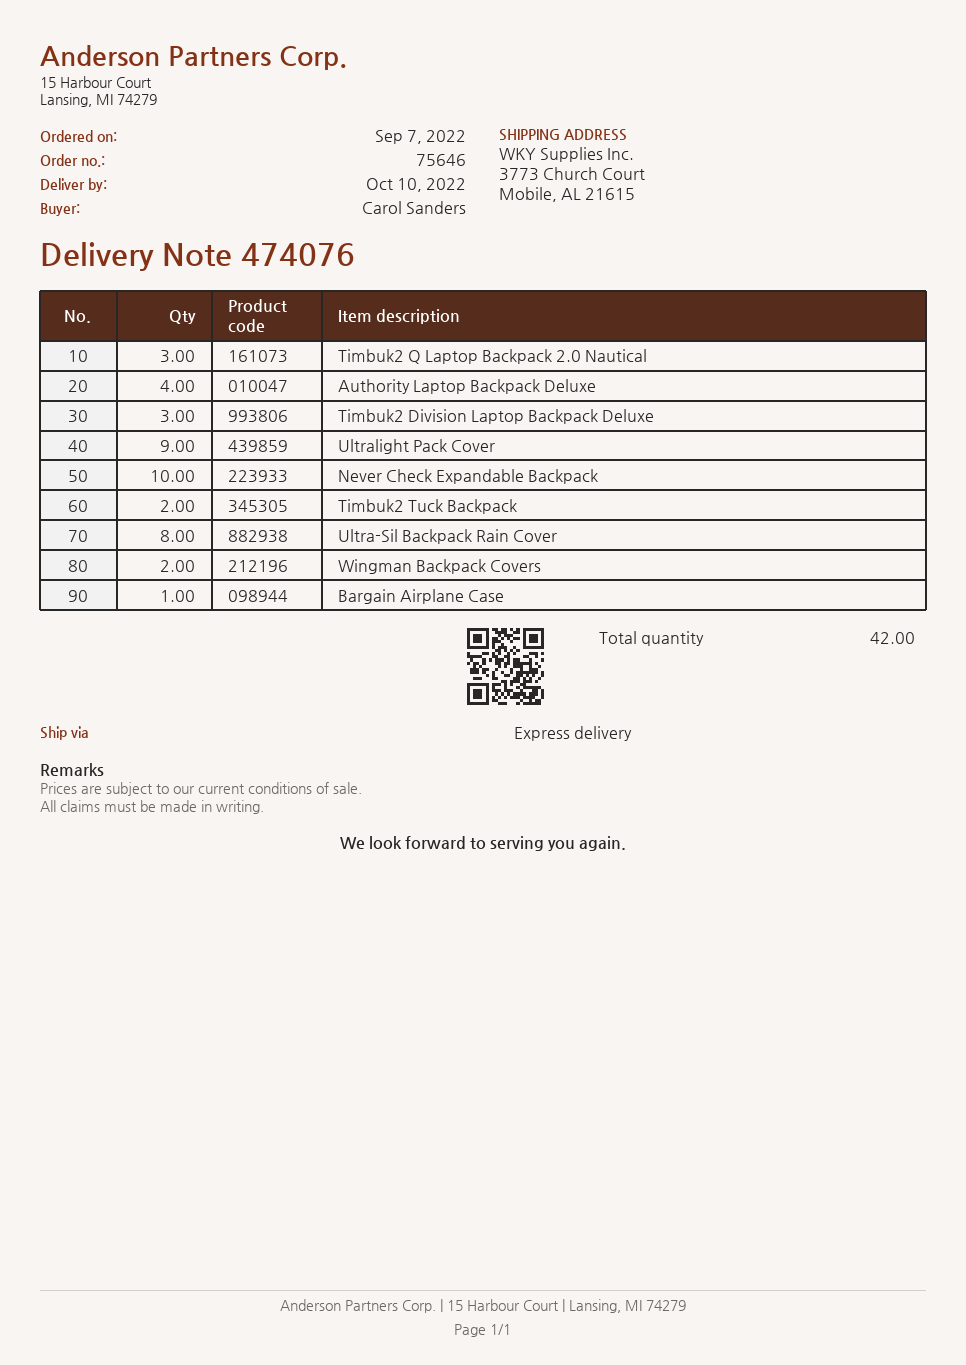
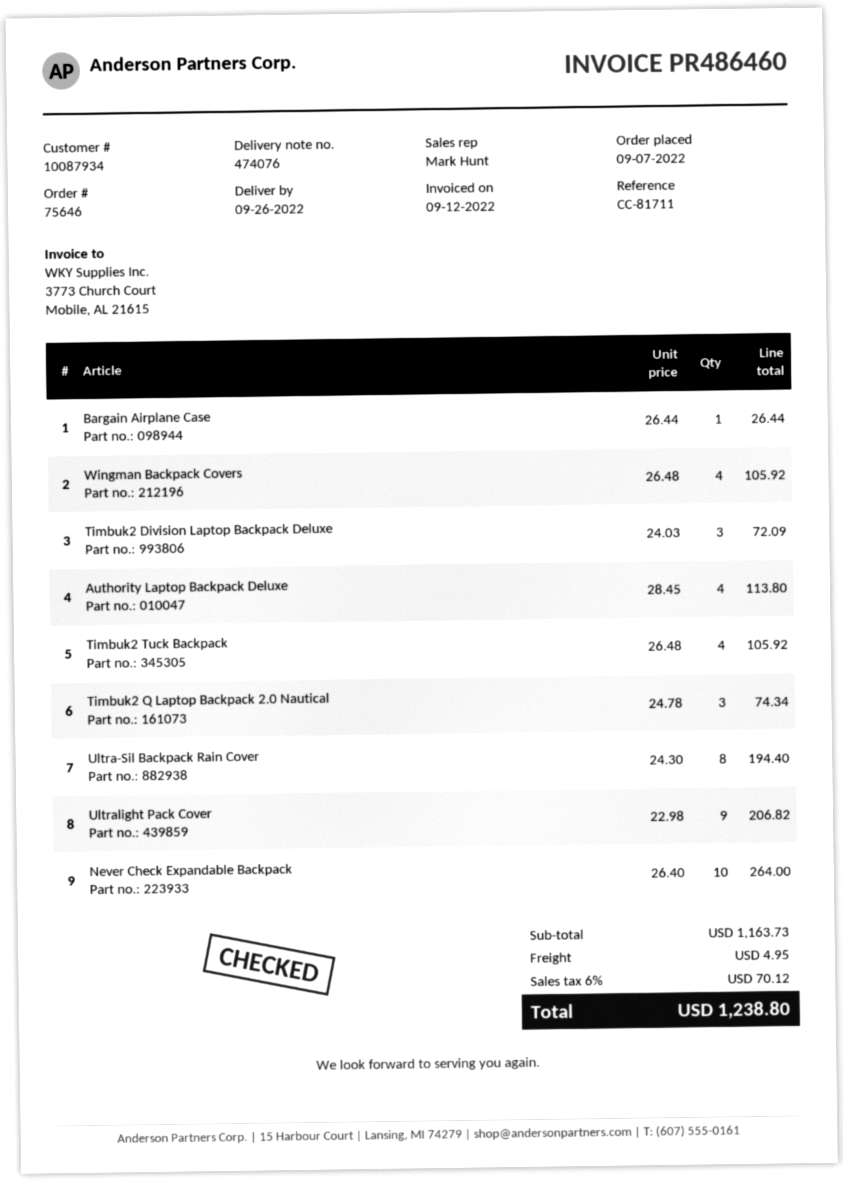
delivery date: 2022-10-10 -> 2022-09-26
Timbuk2 Tuck Backpack: 2 -> 4
Wingman Backpack Covers: 2 -> 4

